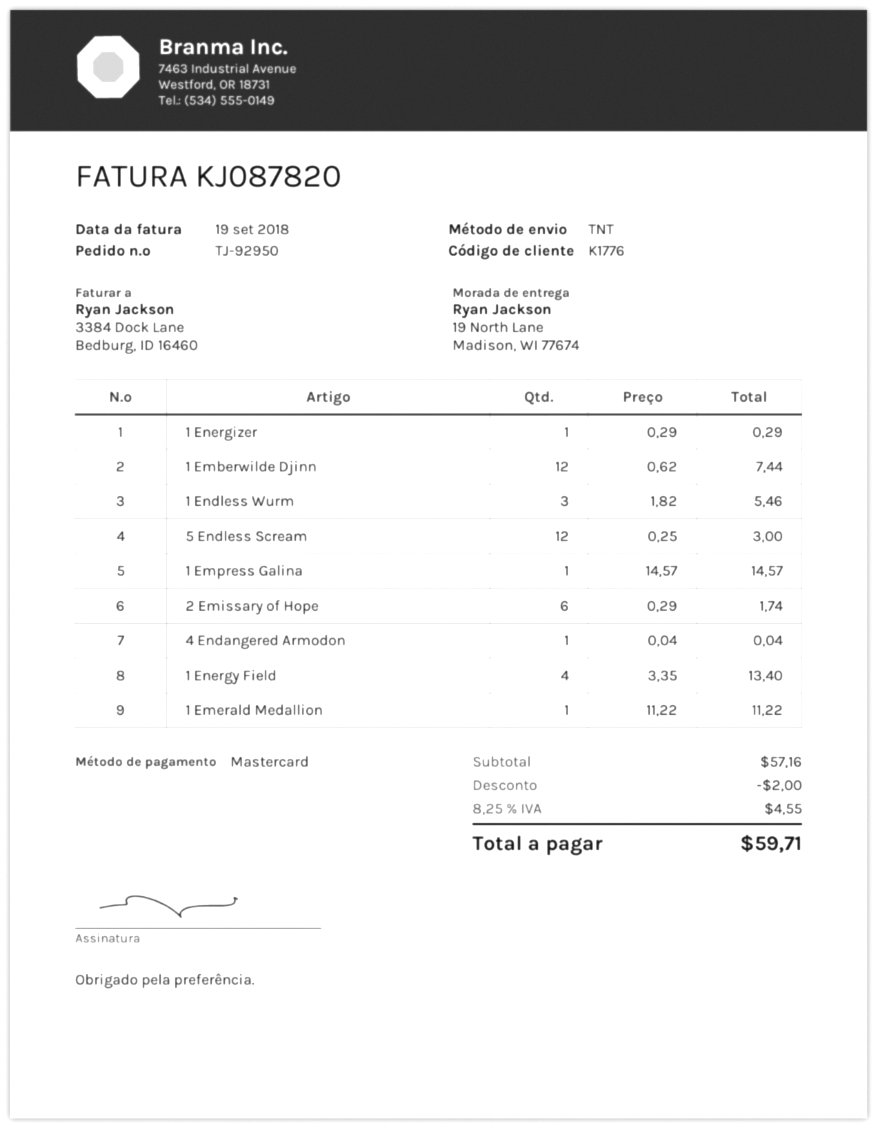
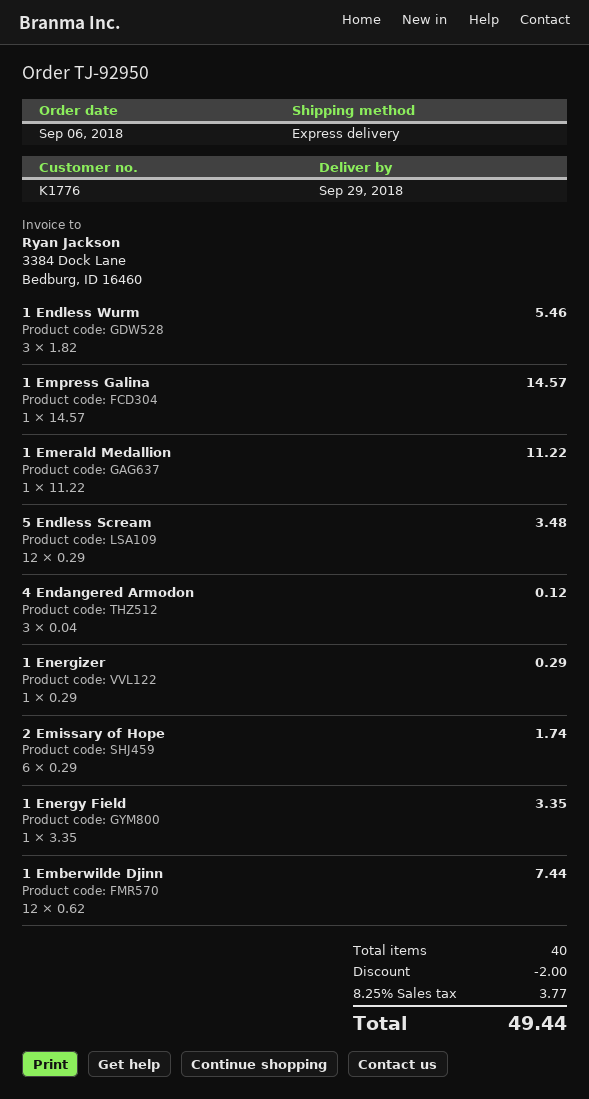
shipping method: TNT -> express
5 Endless Scream: 12 x 0.25 = 3.00 -> 12 x 0.29 = 3.48
4 Endangered Armodon: 1 x 0.04 = 0.04 -> 3 x 0.04 = 0.12
1 Energy Field: 4 x 3.35 = 13.40 -> 1 x 3.35 = 3.35
tax: 8.25% = 4.55 -> 8.25% = 3.77
total: 59.71 -> 49.44

